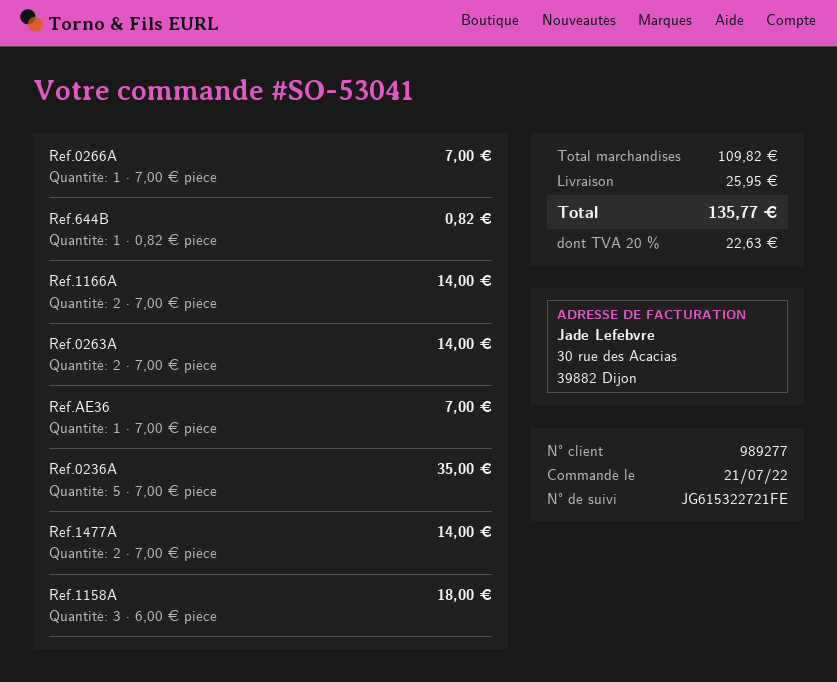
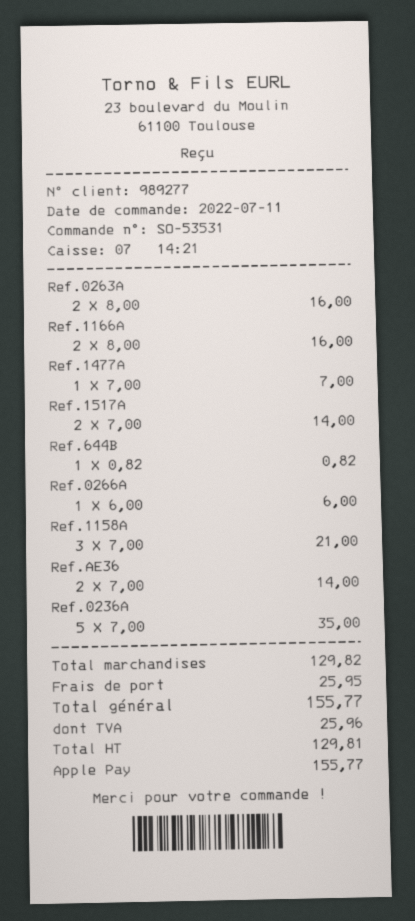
order number: SO-53041 -> SO-53531
order date: 2022-07-21 -> 2022-07-11
Ref.0266A: 1 x 7.00 = 7.00 -> 1 x 6.00 = 6.00
Ref.1166A: 2 x 7.00 = 14.00 -> 2 x 8.00 = 16.00
Ref.0263A: 2 x 7.00 = 14.00 -> 2 x 8.00 = 16.00
Ref.AE36: 1 x 7.00 = 7.00 -> 2 x 7.00 = 14.00
Ref.1477A: 2 x 7.00 = 14.00 -> 1 x 7.00 = 7.00
Ref.1158A: 3 x 6.00 = 18.00 -> 3 x 7.00 = 21.00
Ref.1517A: none -> 2 x 7.00 = 14.00
subtotal: 109.82 -> 129.82
tax: 22.63 -> 25.96
total: 135.77 -> 155.77

